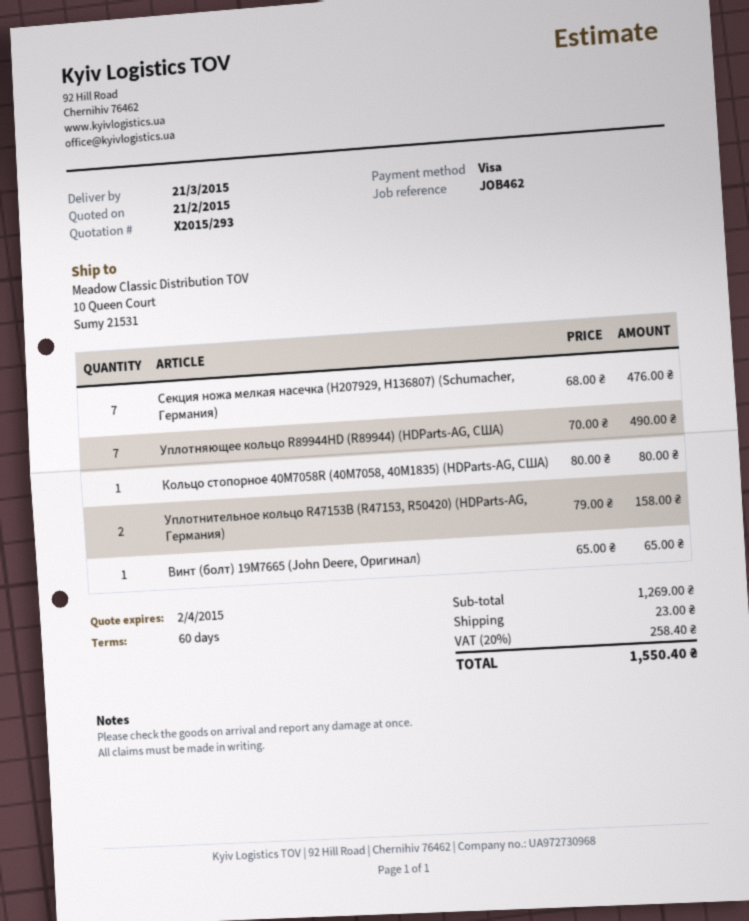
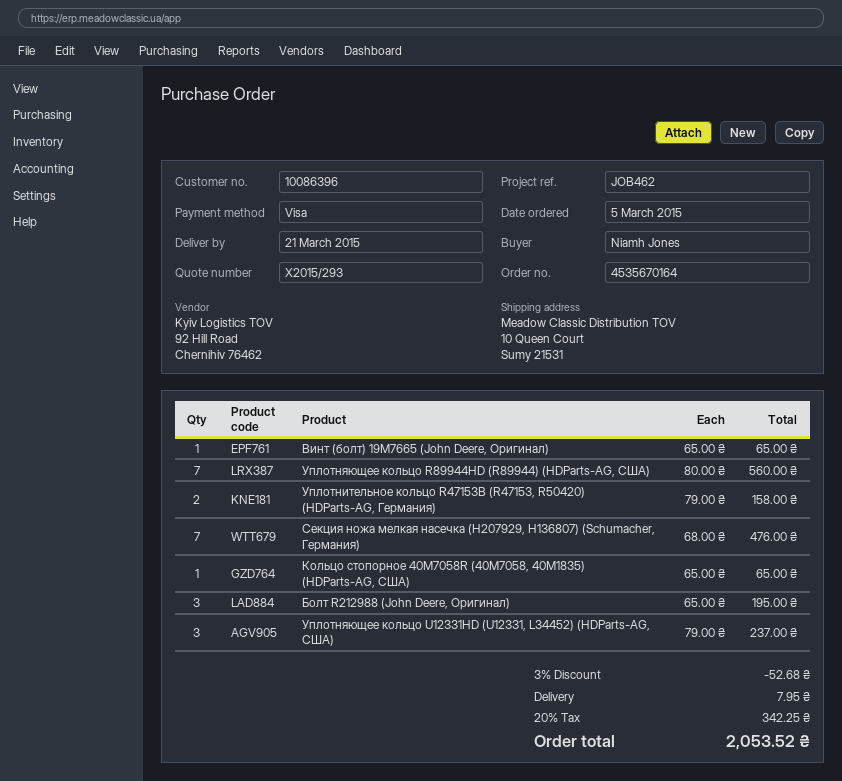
Уплотняющее кольцо R89944HD (R89944) (HDParts-AG, США): 7 x 70.00 = 490.00 -> 7 x 80.00 = 560.00
Кольцо стопорное 40M7058R (40M7058, 40M1835) (HDParts-AG, США): 1 x 80.00 = 80.00 -> 1 x 65.00 = 65.00
Болт R212988 (John Deere, Оригинал): none -> 3 x 65.00 = 195.00
Уплотняющее кольцо U12331HD (U12331, L34452) (HDParts-AG, США): none -> 3 x 79.00 = 237.00
discount: none -> 3% = 52.68
shipping: 23.00 -> 7.95
tax: 20% = 258.40 -> 20% = 342.25
total: 1550.40 -> 2053.52

